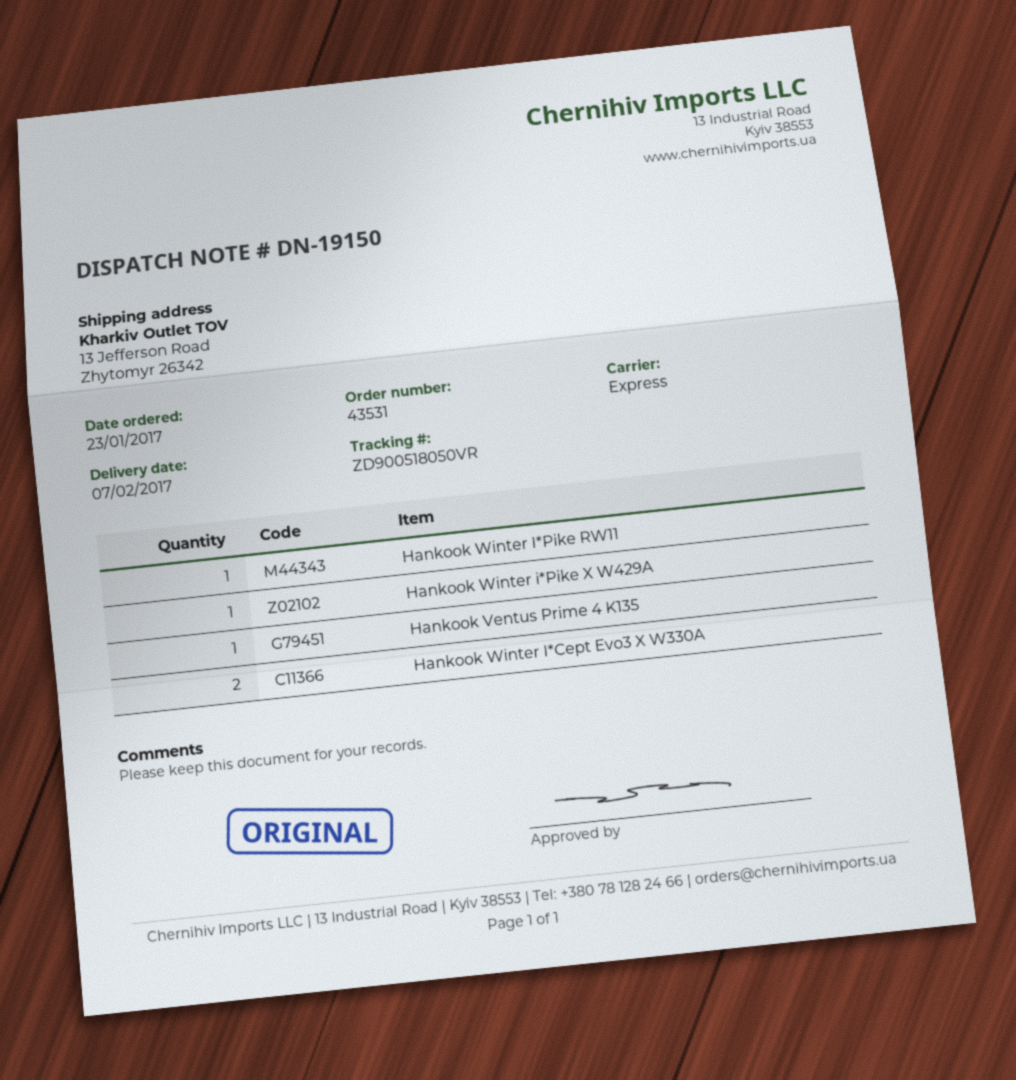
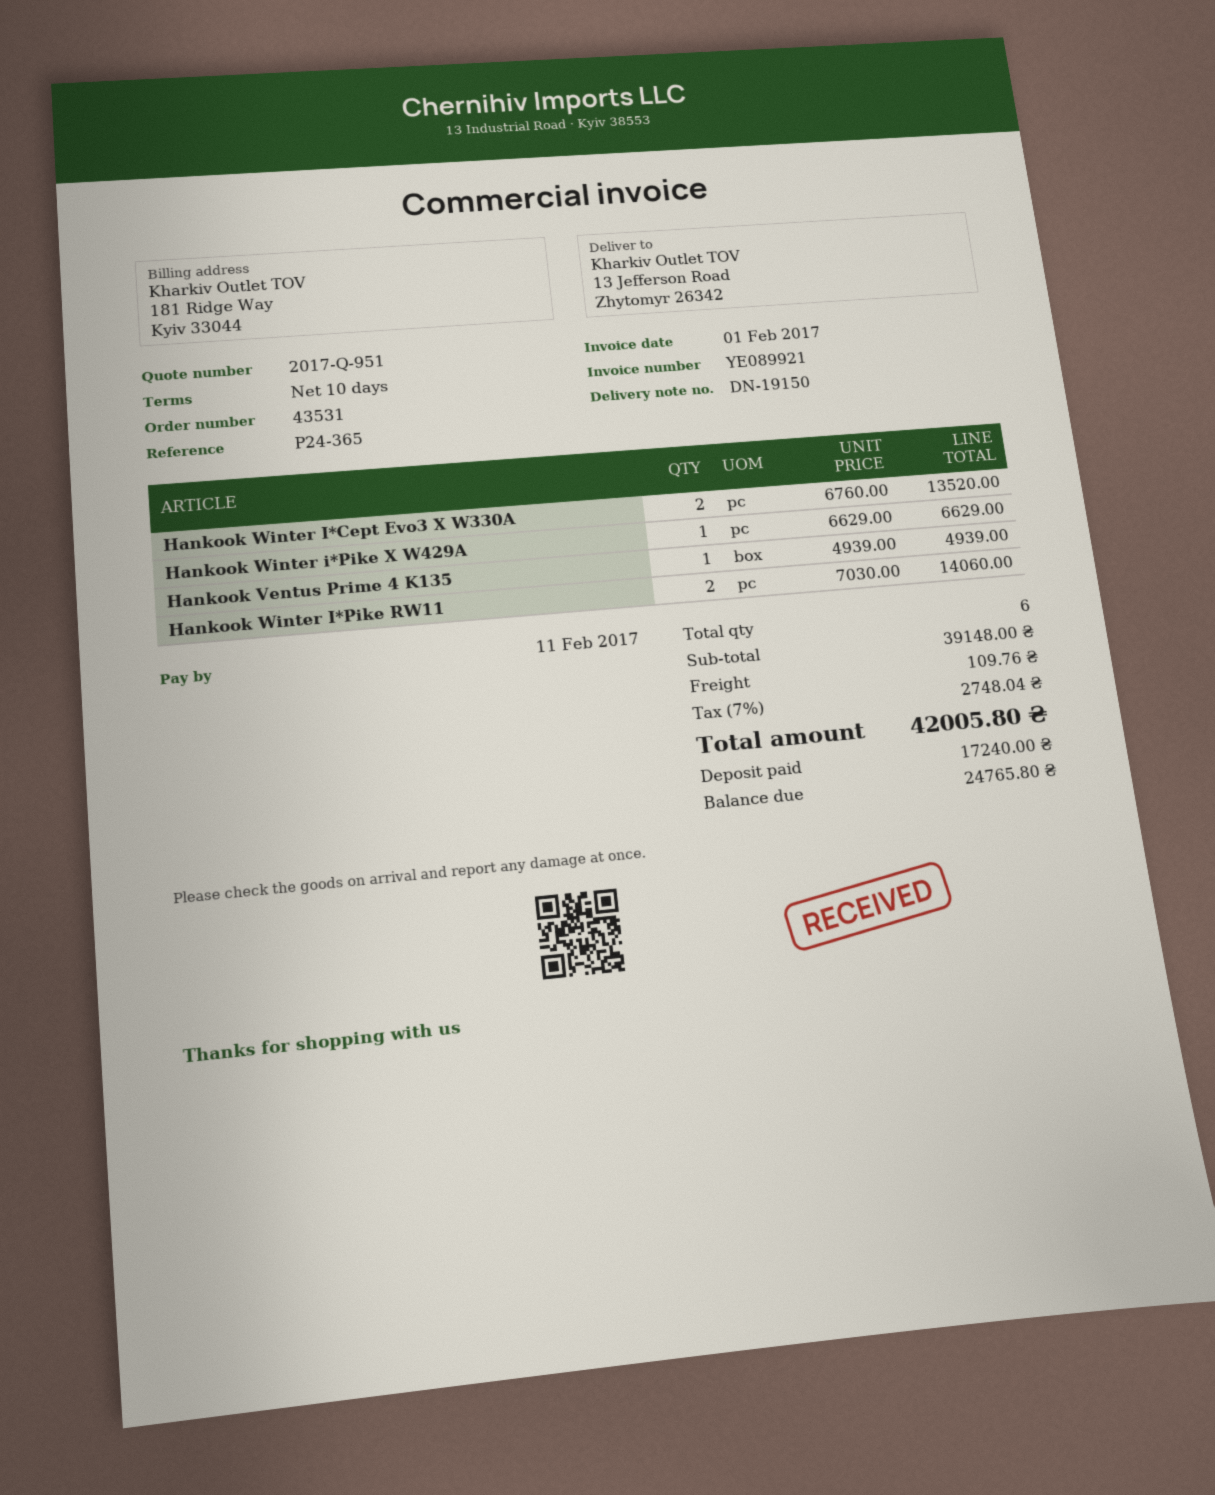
Hankook Winter I*Pike RW11: 1 -> 2

